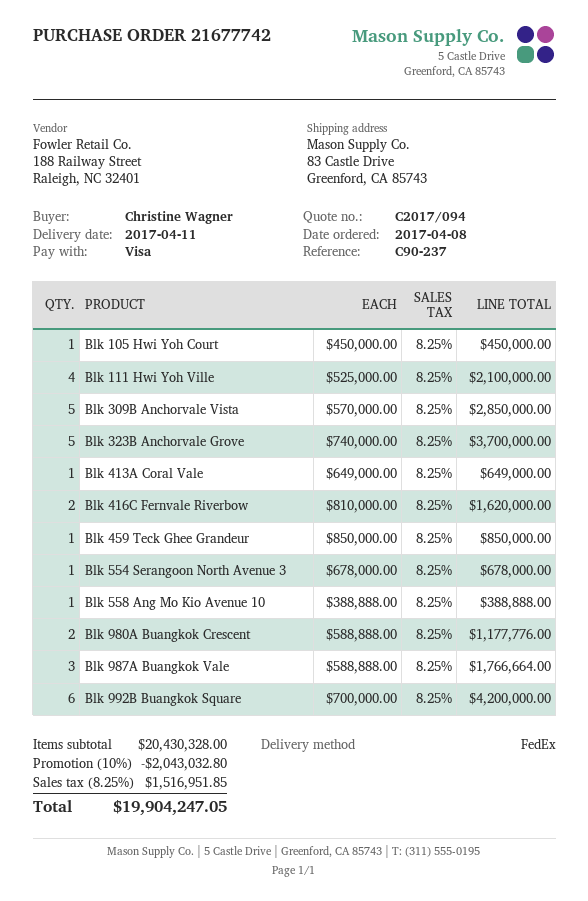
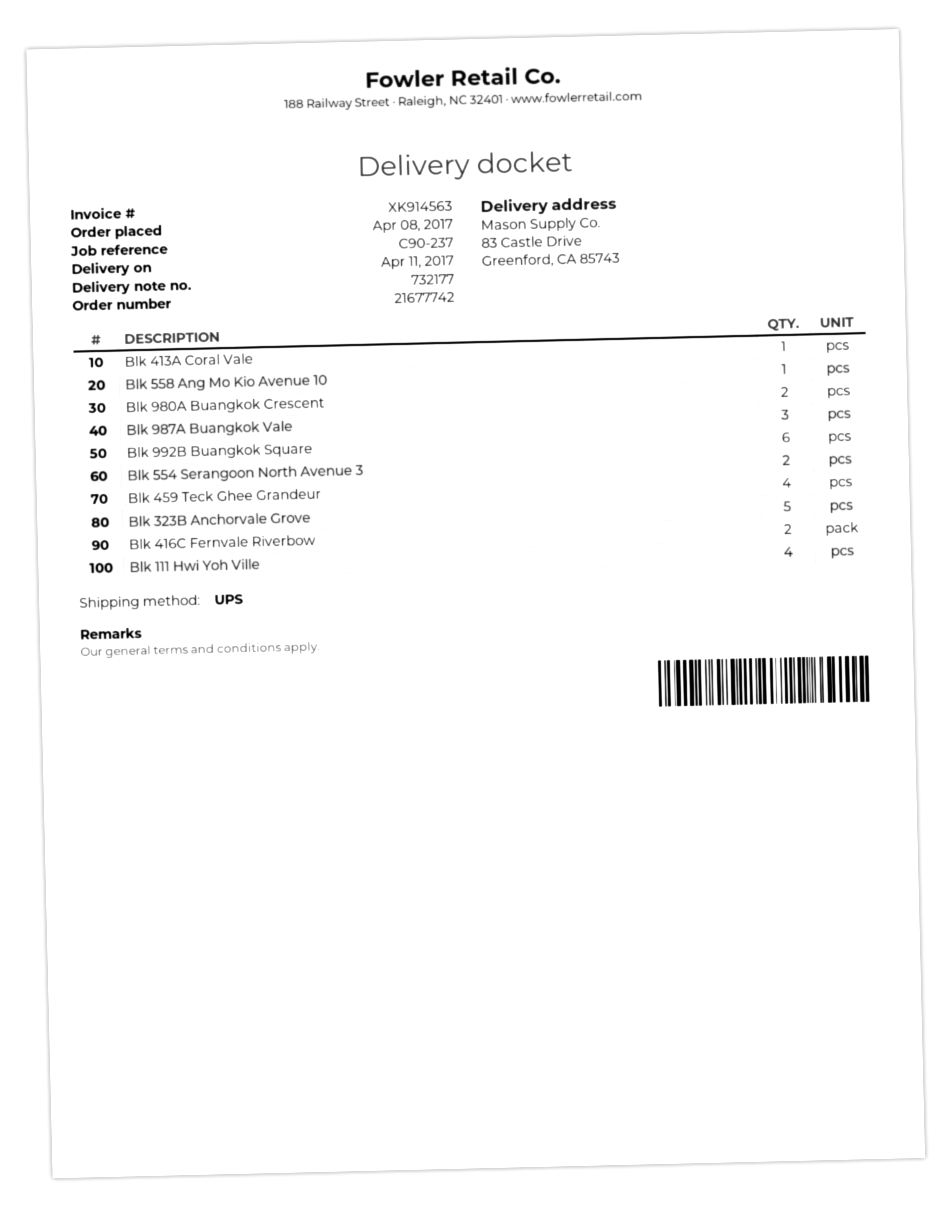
shipping method: FedEx -> UPS
Blk 105 Hwi Yoh Court: 1 -> none
Blk 309B Anchorvale Vista: 5 -> none
Blk 459 Teck Ghee Grandeur: 1 -> 4
Blk 554 Serangoon North Avenue 3: 1 -> 2

